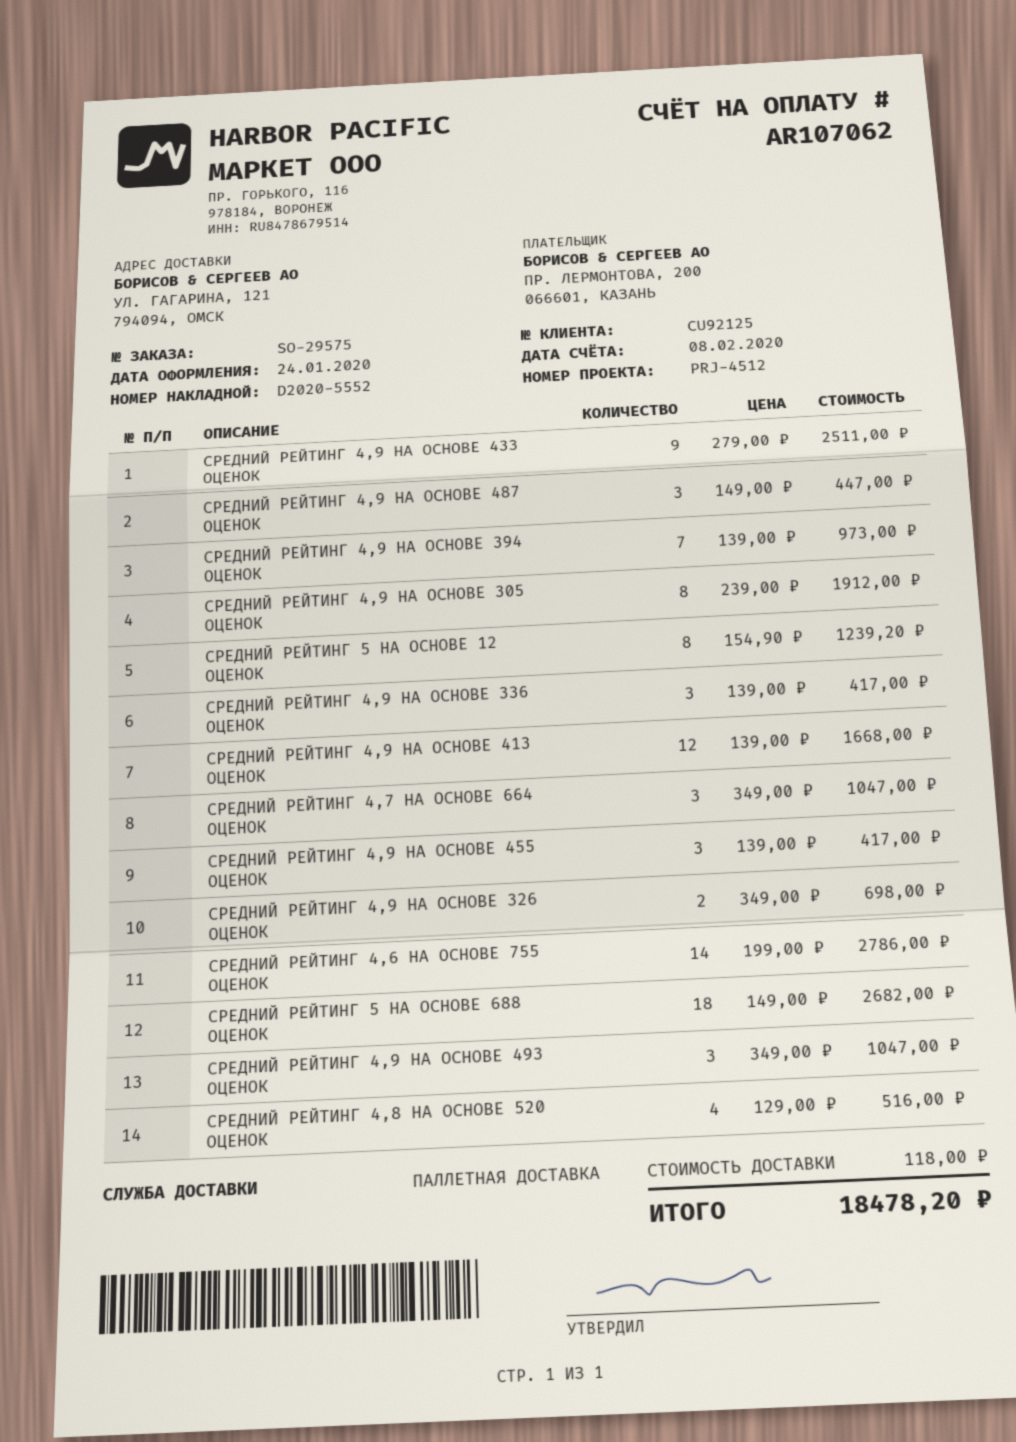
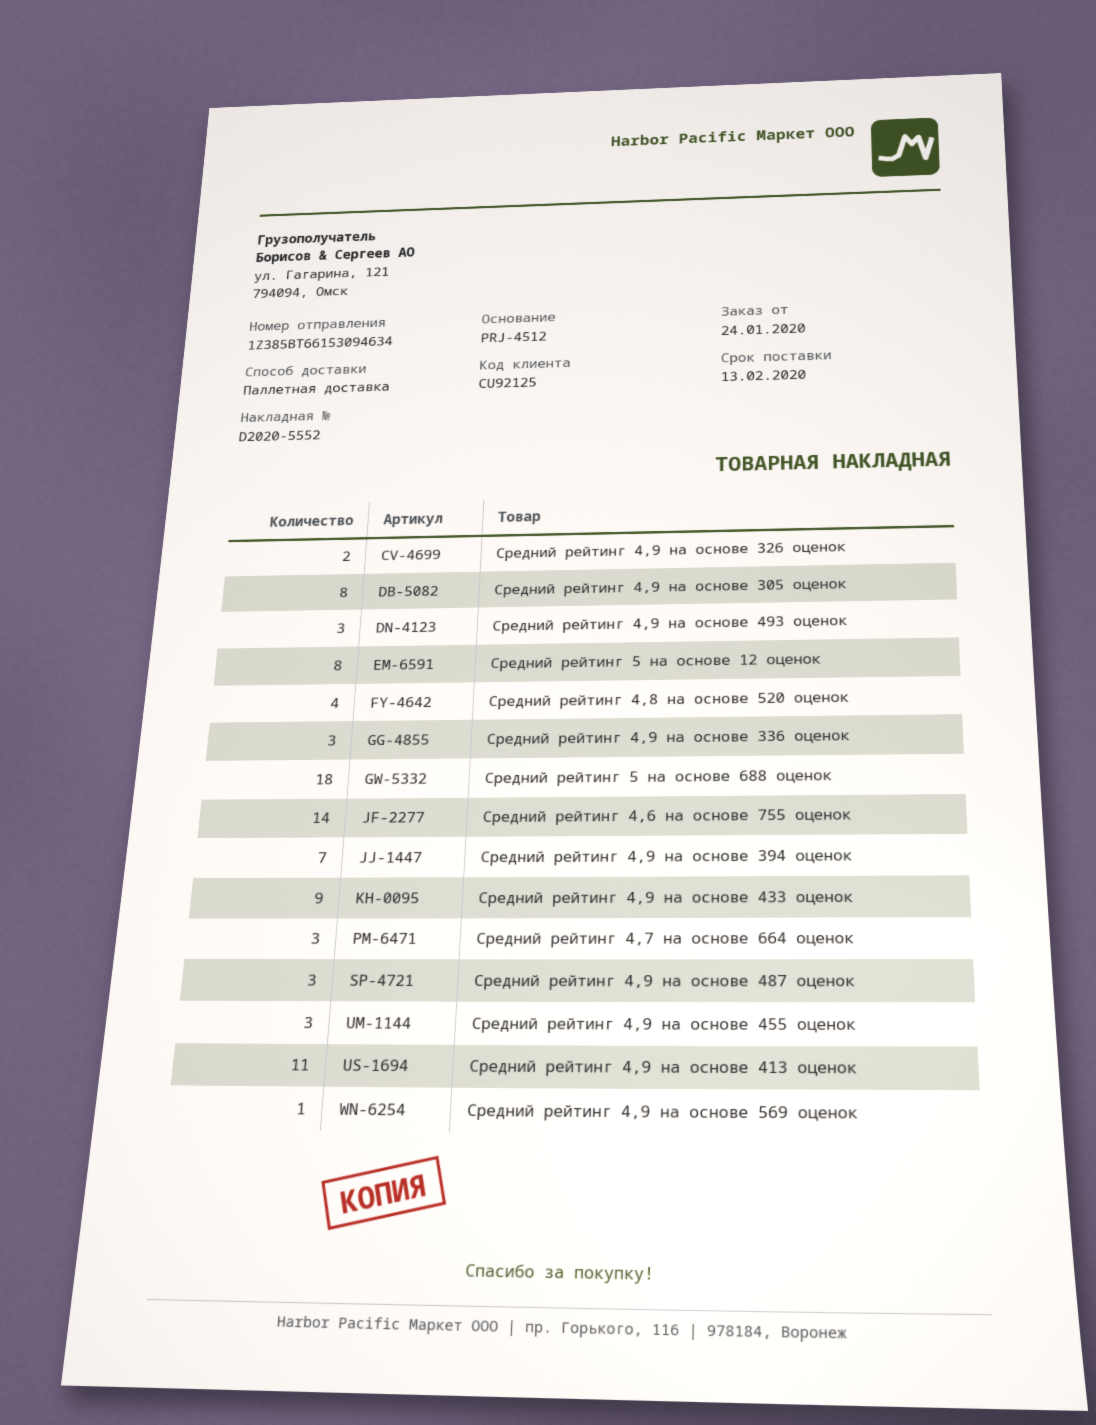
СРЕДНИЙ РЕЙТИНГ 4,9 НА ОСНОВЕ 413 ОЦЕНОК: 12 -> 11
Средний рейтинг 4,9 на основе 569 оценок: none -> 1

